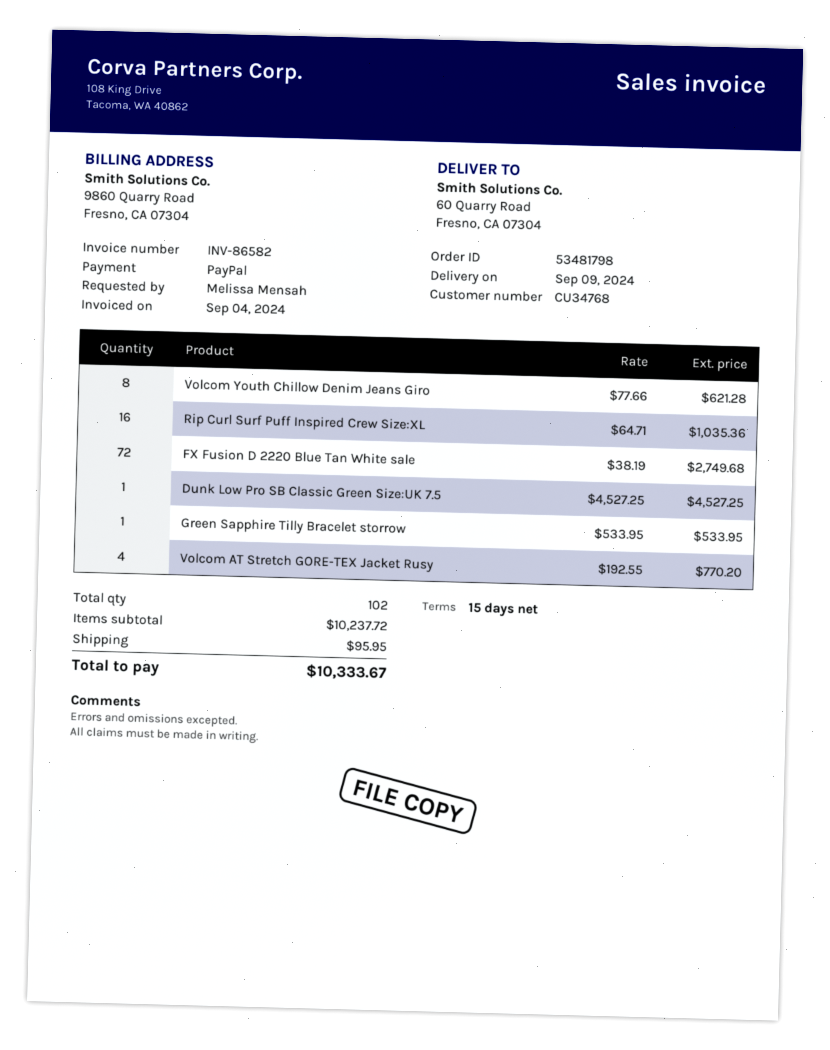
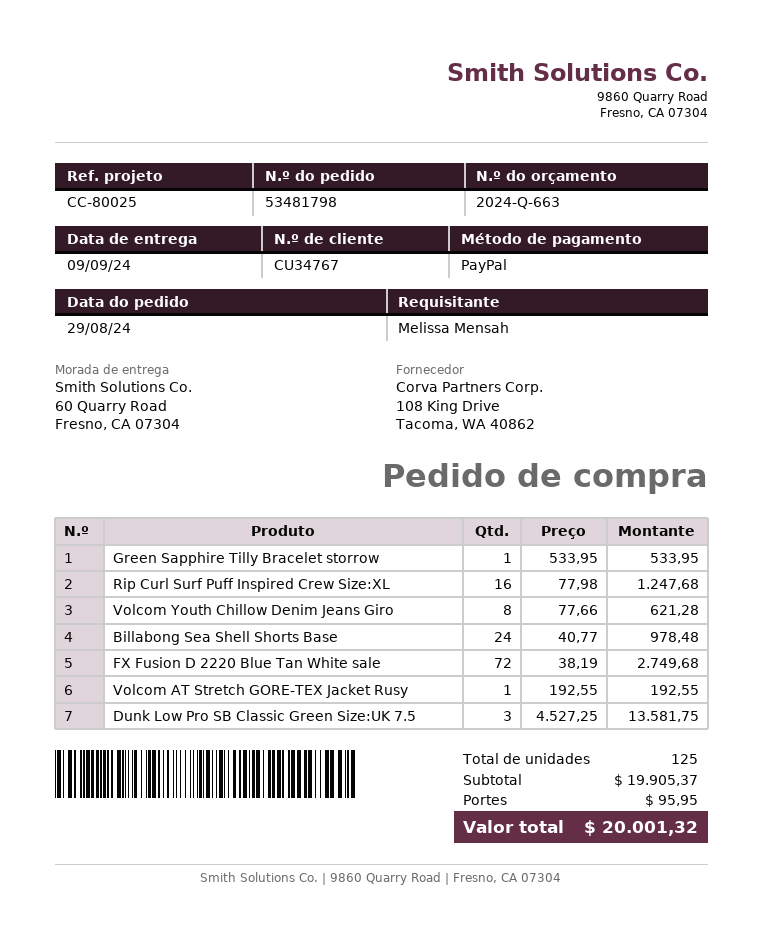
customer number: CU34768 -> CU34767
Rip Curl Surf Puff Inspired Crew Size:XL: 16 x 64.71 = 1035.36 -> 16 x 77.98 = 1247.68
Dunk Low Pro SB Classic Green Size:UK 7.5: 1 x 4527.25 = 4527.25 -> 3 x 4527.25 = 13581.75
Volcom AT Stretch GORE-TEX Jacket Rusy: 4 x 192.55 = 770.20 -> 1 x 192.55 = 192.55
Billabong Sea Shell Shorts Base: none -> 24 x 40.77 = 978.48
total quantity: 102 -> 125
subtotal: 10237.72 -> 19905.37
total: 10333.67 -> 20001.32

